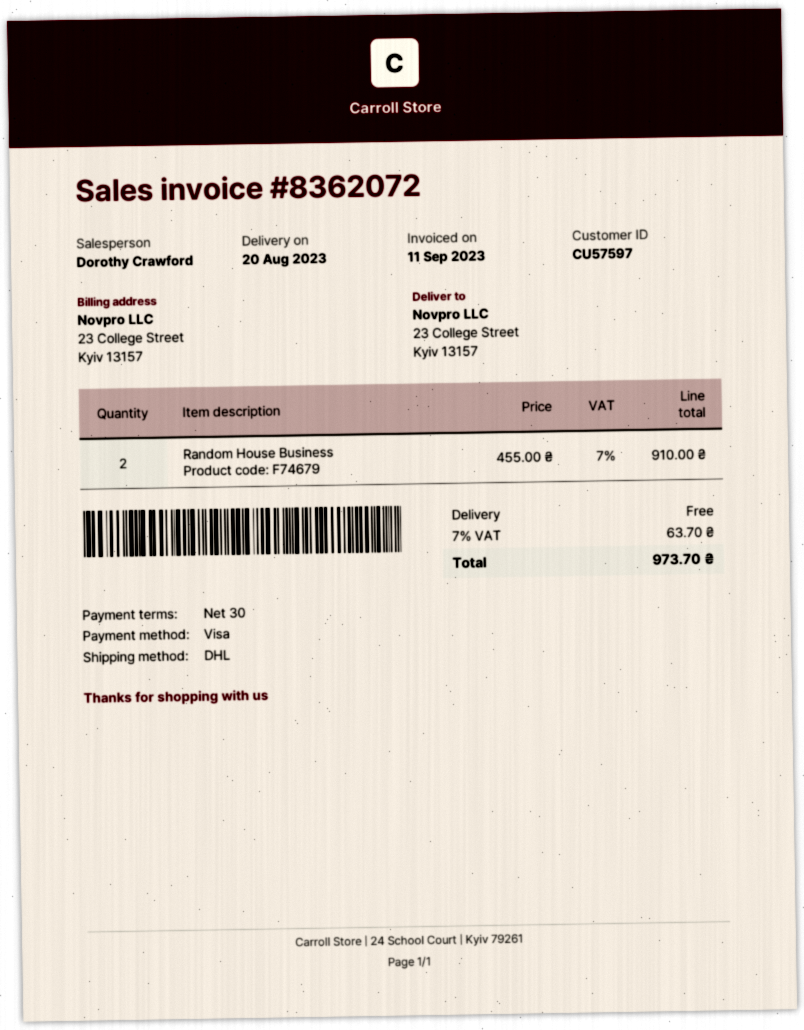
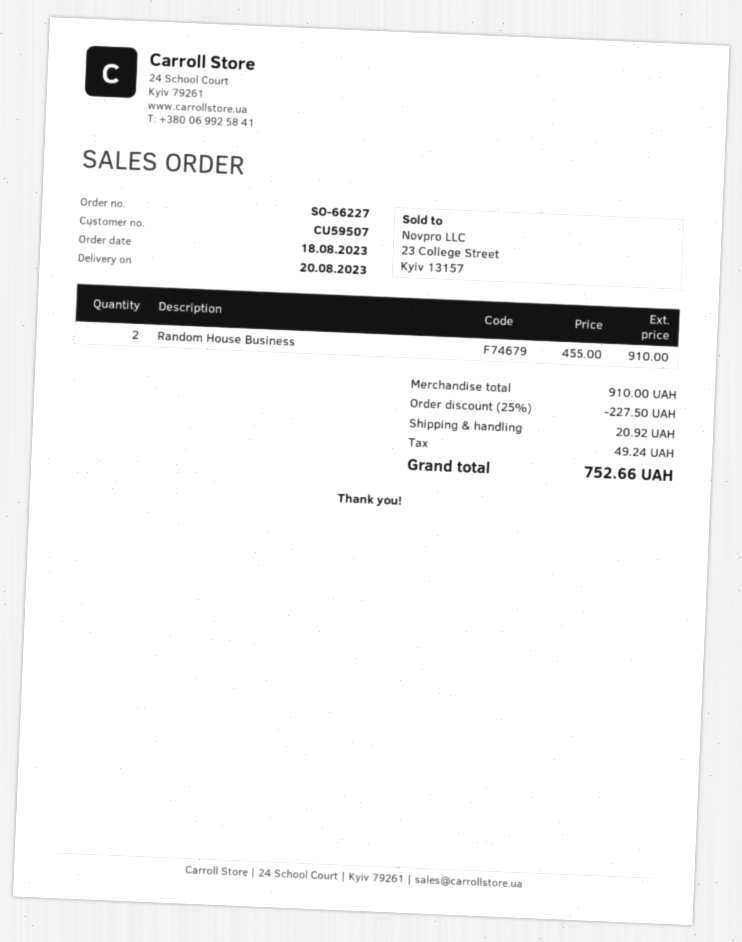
customer number: CU57597 -> CU59507
discount: none -> 25% = 227.50
shipping: 0.00 -> 20.92
tax: 63.70 -> 49.24
total: 973.70 -> 752.66

